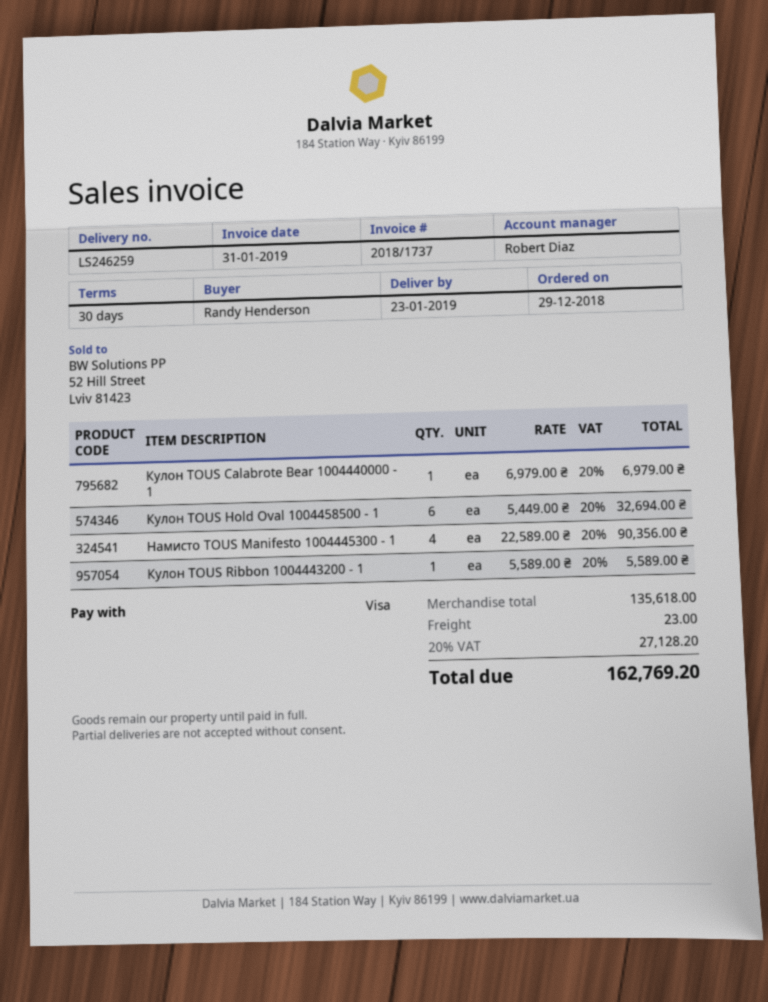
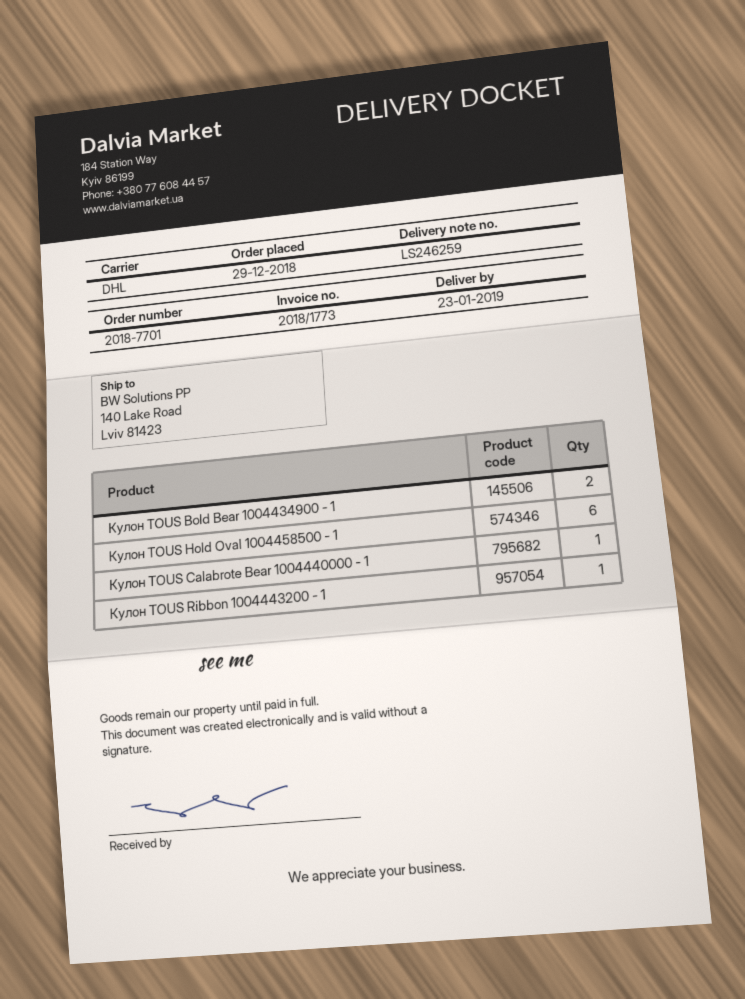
invoice number: 2018/1737 -> 2018/1773
Намисто TOUS Manifesto 1004445300 - 1: 4 -> none
Кулон TOUS Bold Bear 1004434900 - 1: none -> 2

